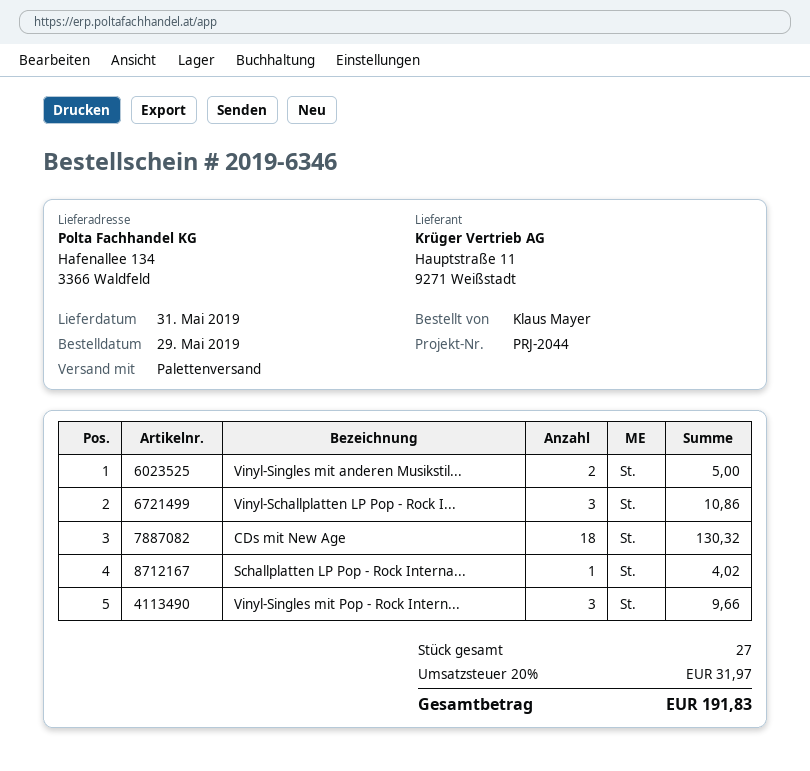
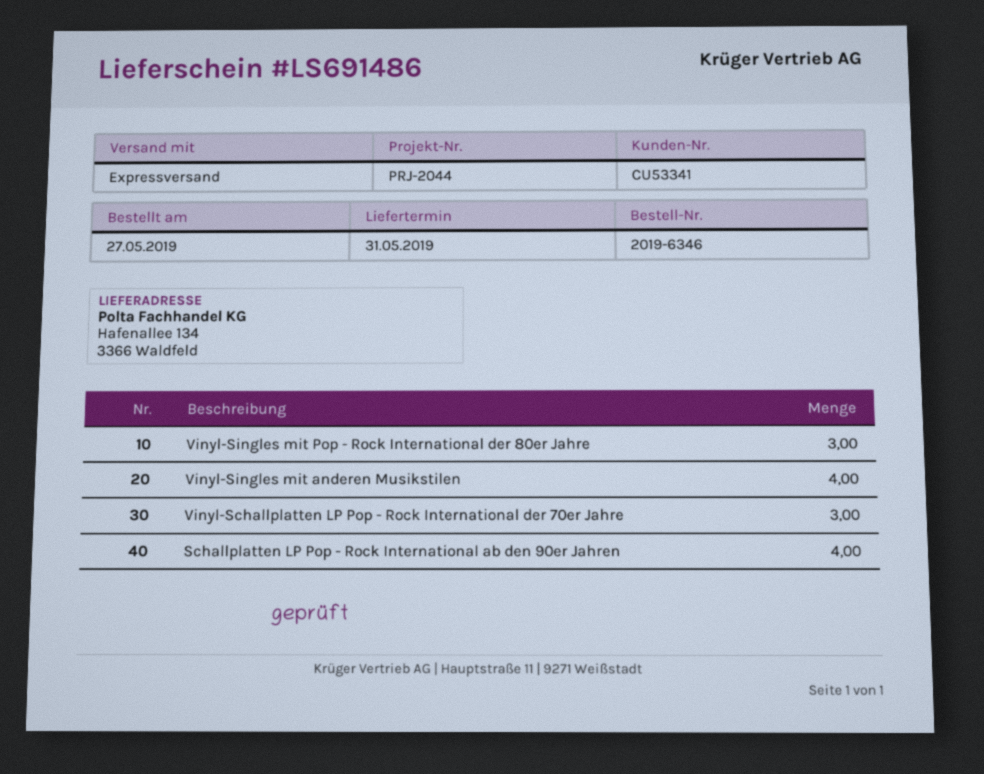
order date: 2019-05-29 -> 2019-05-27
shipping method: pallet freight -> express
Vinyl-Singles mit anderen Musikstil...: 2 -> 4
CDs mit New Age: 18 -> none
Schallplatten LP Pop - Rock Interna...: 1 -> 4

